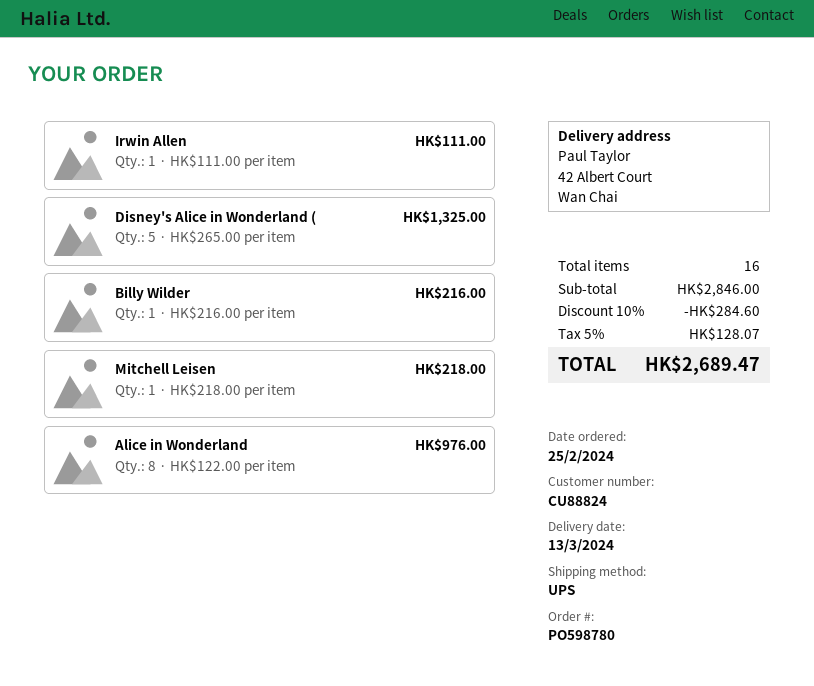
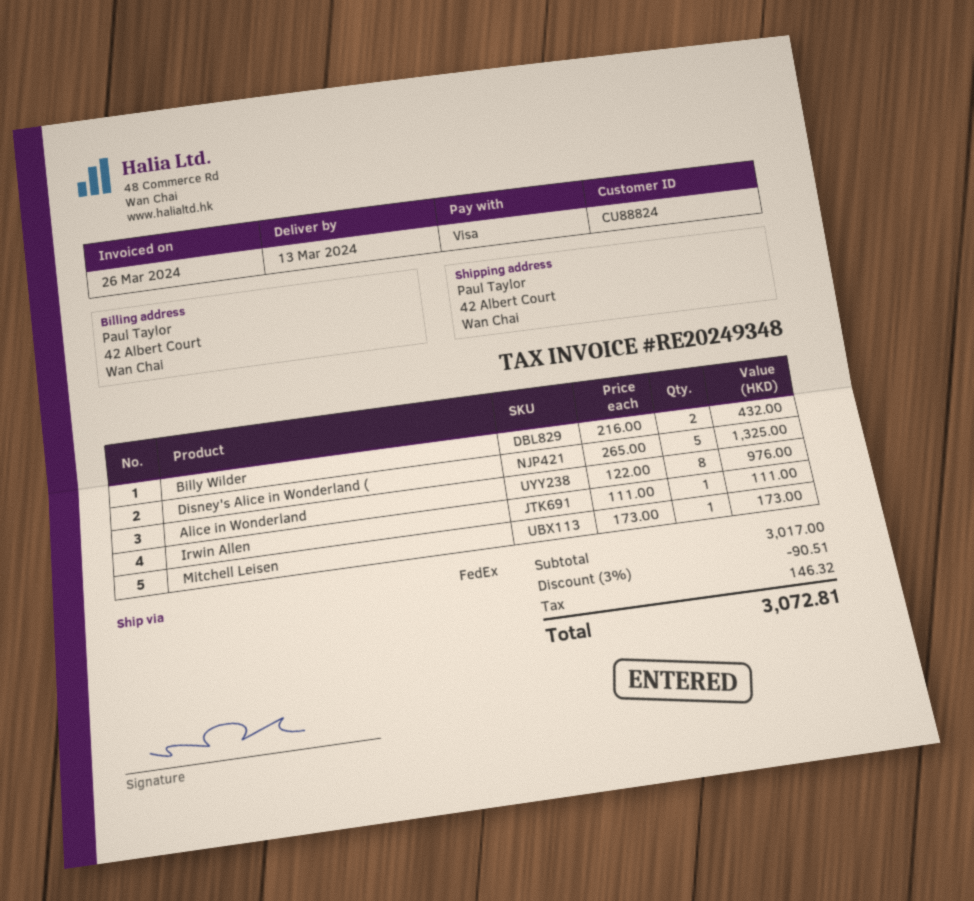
shipping method: UPS -> FedEx
Billy Wilder: 1 x 216.00 = 216.00 -> 2 x 216.00 = 432.00
Mitchell Leisen: 1 x 218.00 = 218.00 -> 1 x 173.00 = 173.00
subtotal: 2846.00 -> 3017.00
discount: 10% = 284.60 -> 3% = 90.51
tax: 128.07 -> 146.32
total: 2689.47 -> 3072.81

